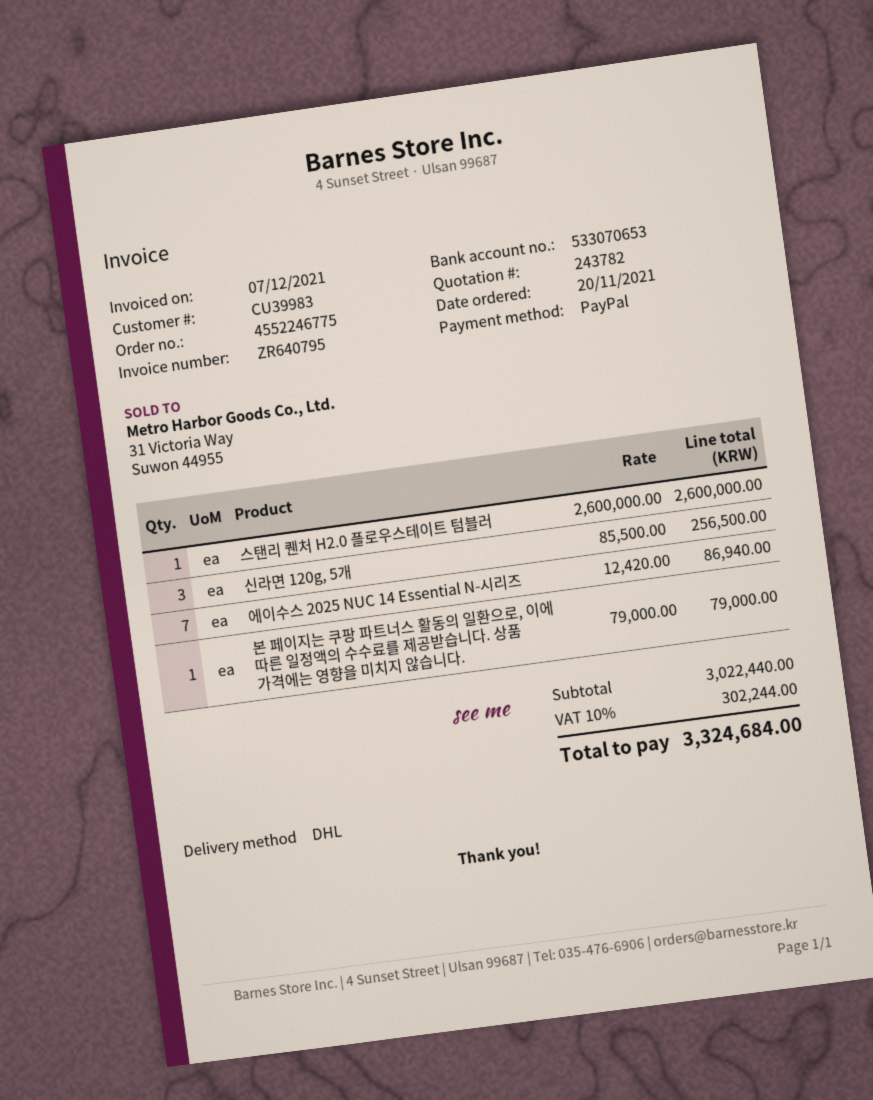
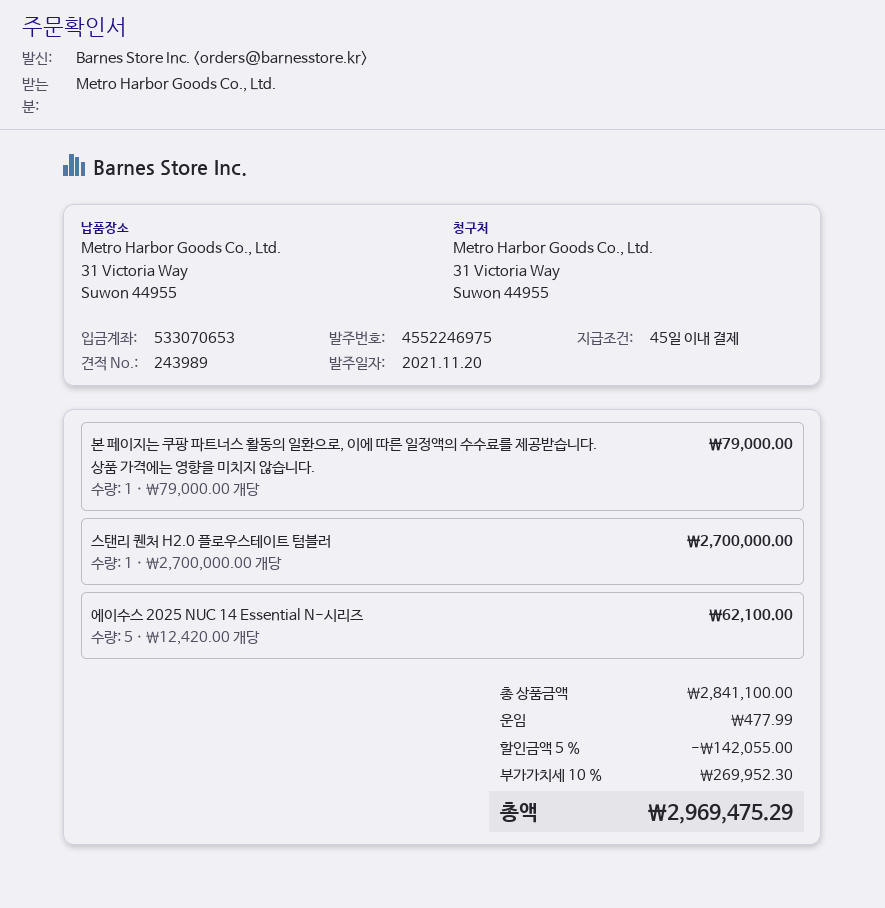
quote number: 243782 -> 243989
order number: 4552246775 -> 4552246975
스탠리 퀜처 H2.0 플로우스테이트 텀블러: 1 x 2600000.00 = 2600000.00 -> 1 x 2700000.00 = 2700000.00
신라면 120g, 5개: 3 x 85500.00 = 256500.00 -> none
에이수스 2025 NUC 14 Essential N-시리즈: 7 x 12420.00 = 86940.00 -> 5 x 12420.00 = 62100.00
subtotal: 3022440.00 -> 2841100.00
discount: none -> 5% = 142055.00
shipping: none -> 477.99
tax: 10% = 302244.00 -> 10% = 269952.30
total: 3324684.00 -> 2969475.29

